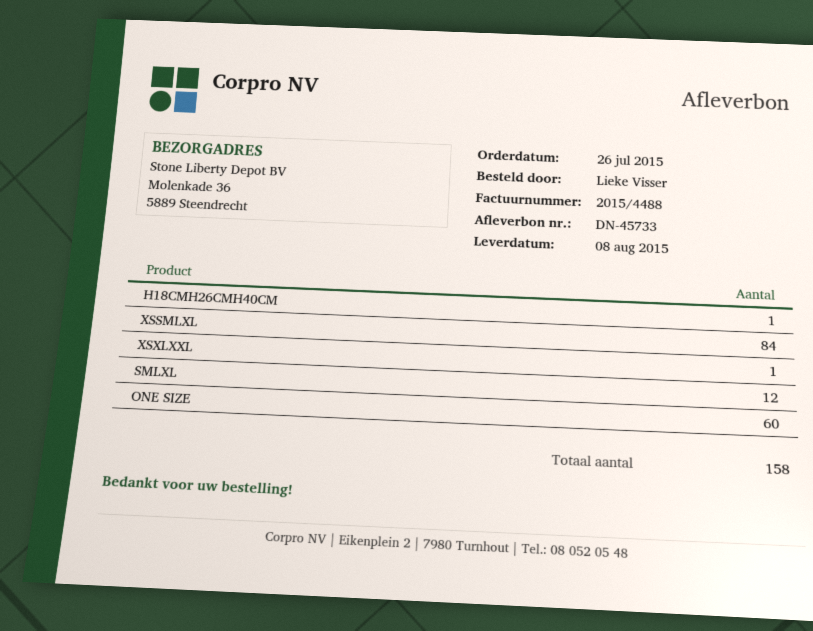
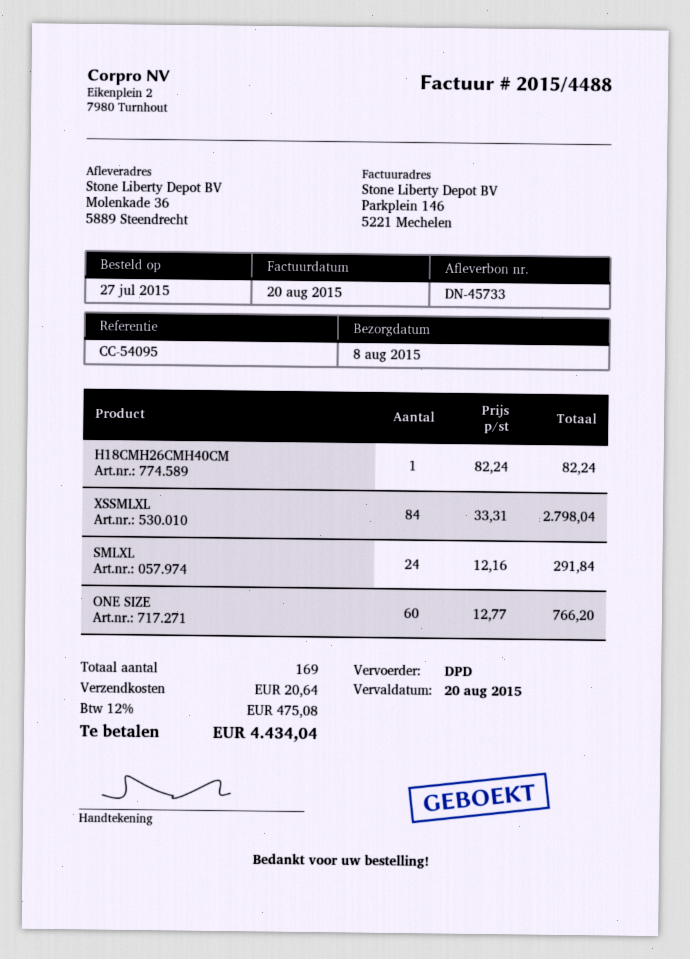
order date: 2015-07-26 -> 2015-07-27
XSXLXXL: 1 -> none
SMLXL: 12 -> 24
total quantity: 158 -> 169

